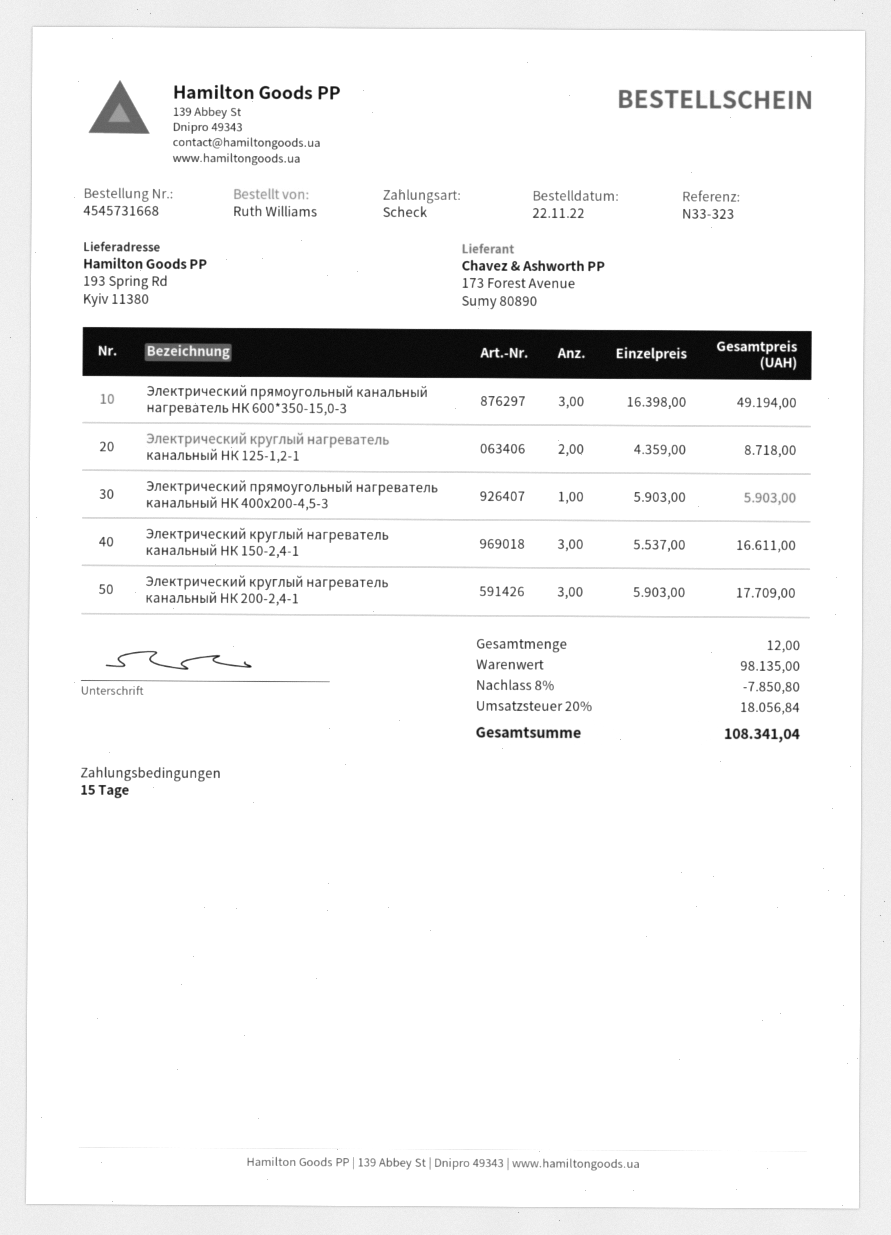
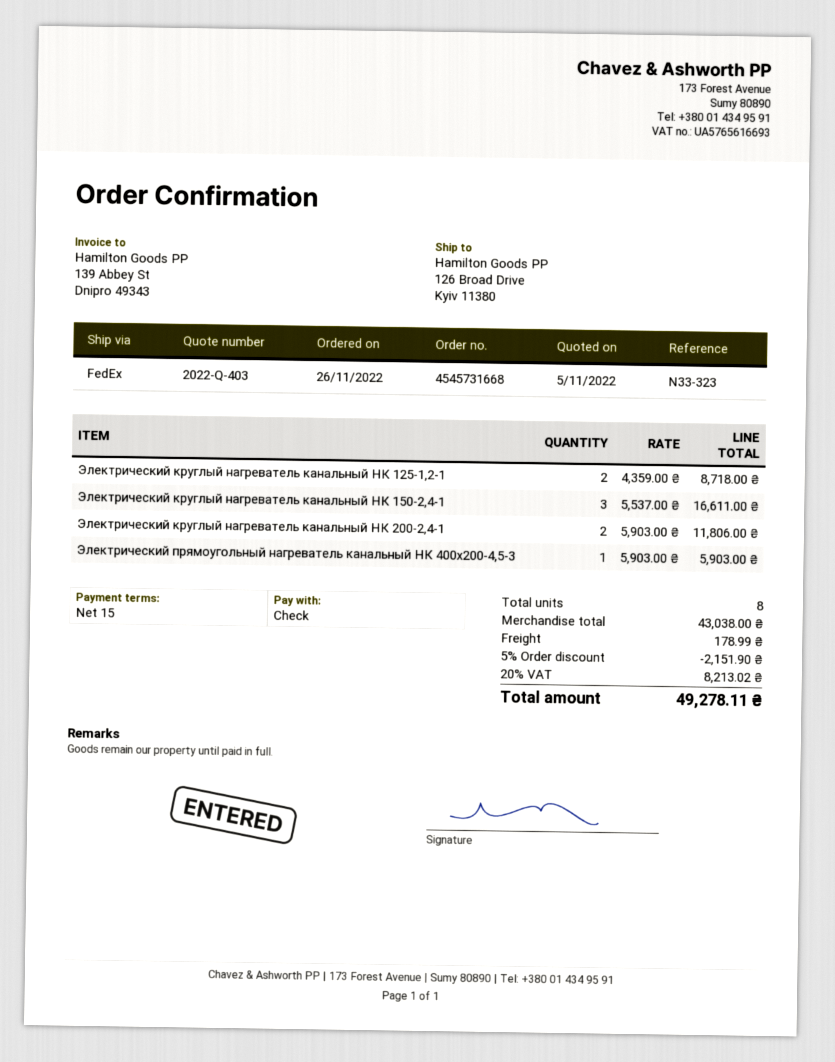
order date: 2022-11-22 -> 2022-11-26
ship to: 193 Spring Rd, Kyiv 11380 -> 126 Broad Drive, Kyiv 11380
Электрический прямоугольный канальный нагреватель НК 600*350-15,0-3: 3 x 16398.00 = 49194.00 -> none
Электрический круглый нагреватель канальный НК 200-2,4-1: 3 x 5903.00 = 17709.00 -> 2 x 5903.00 = 11806.00
total quantity: 12 -> 8
subtotal: 98135.00 -> 43038.00
discount: 8% = 7850.80 -> 5% = 2151.90
shipping: none -> 178.99
tax: 20% = 18056.84 -> 20% = 8213.02
total: 108341.04 -> 49278.11

